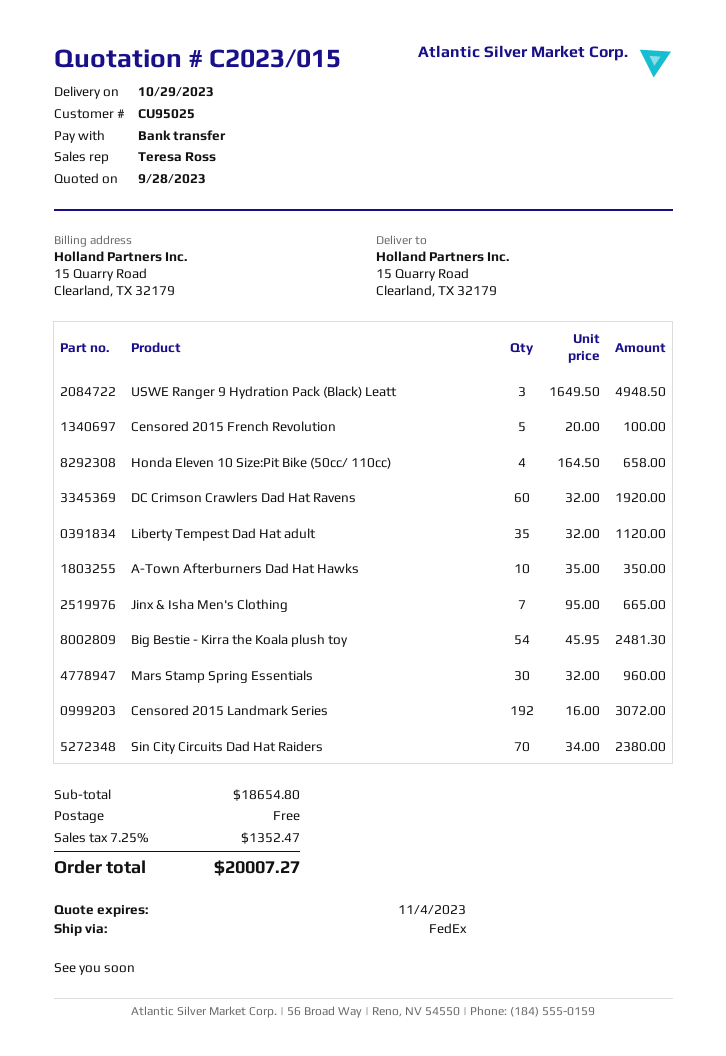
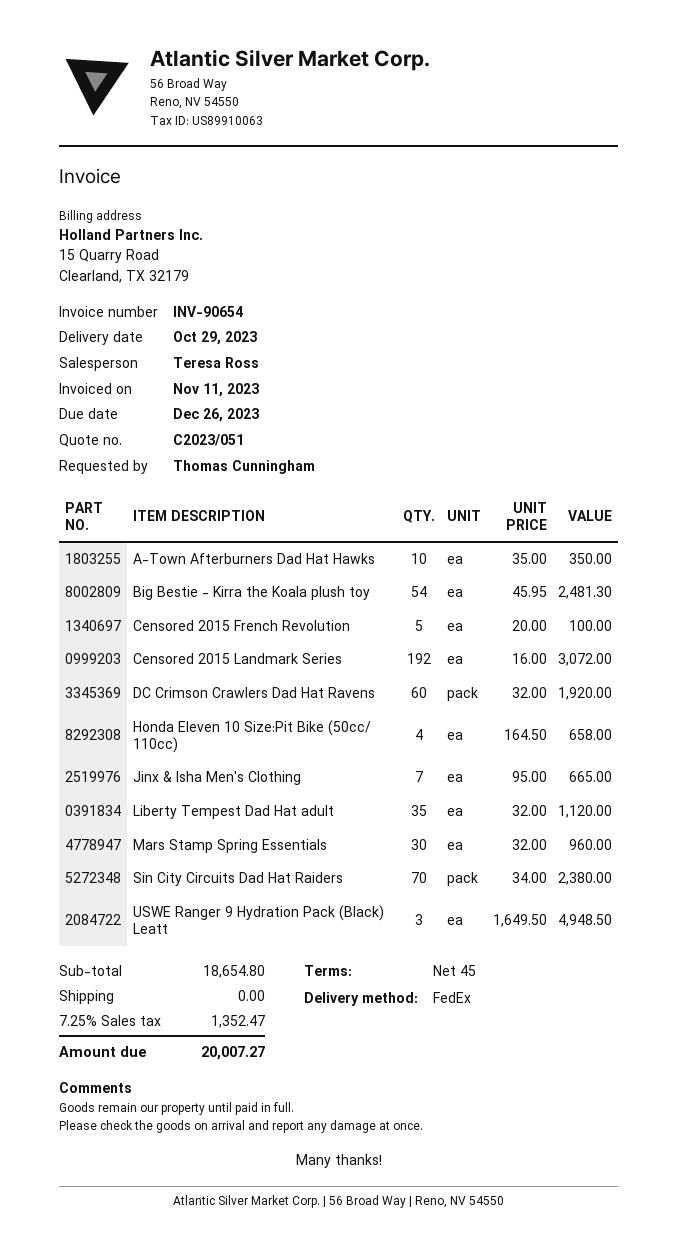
quote number: C2023/015 -> C2023/051

